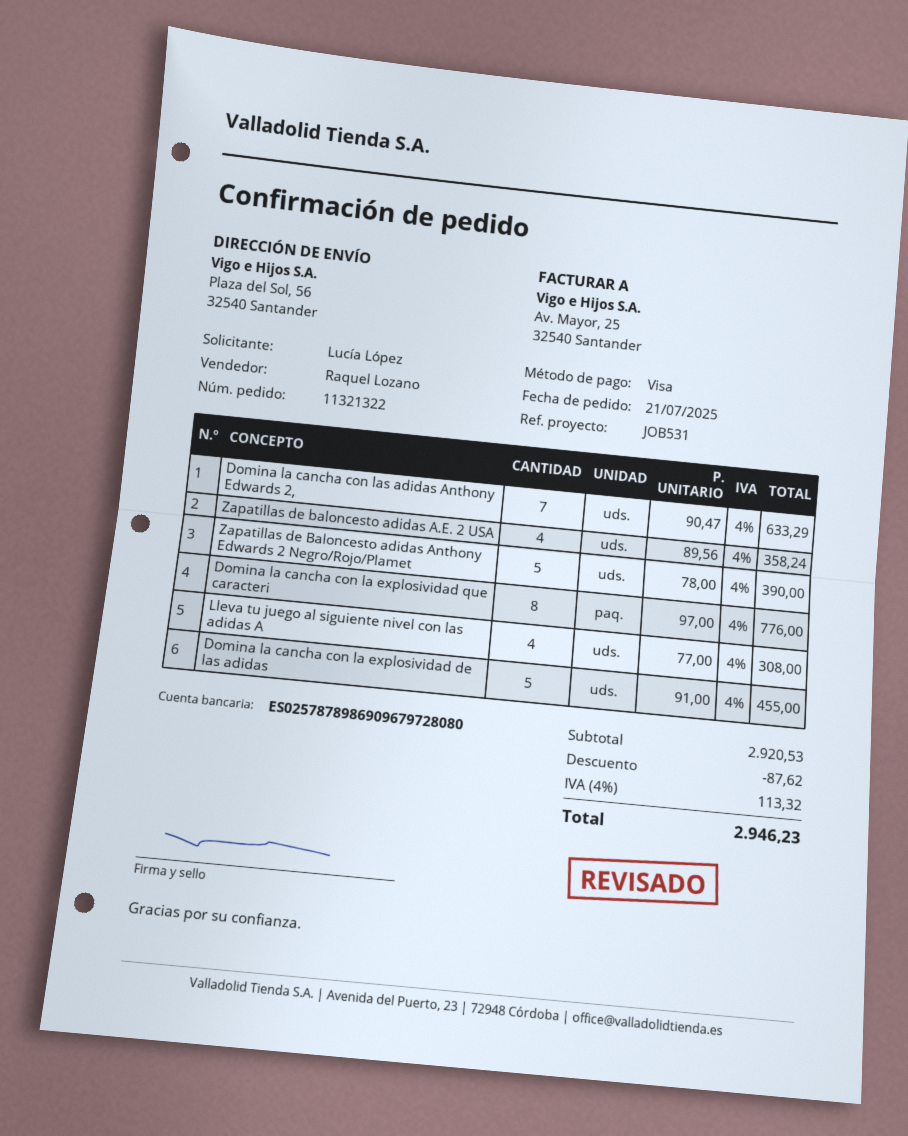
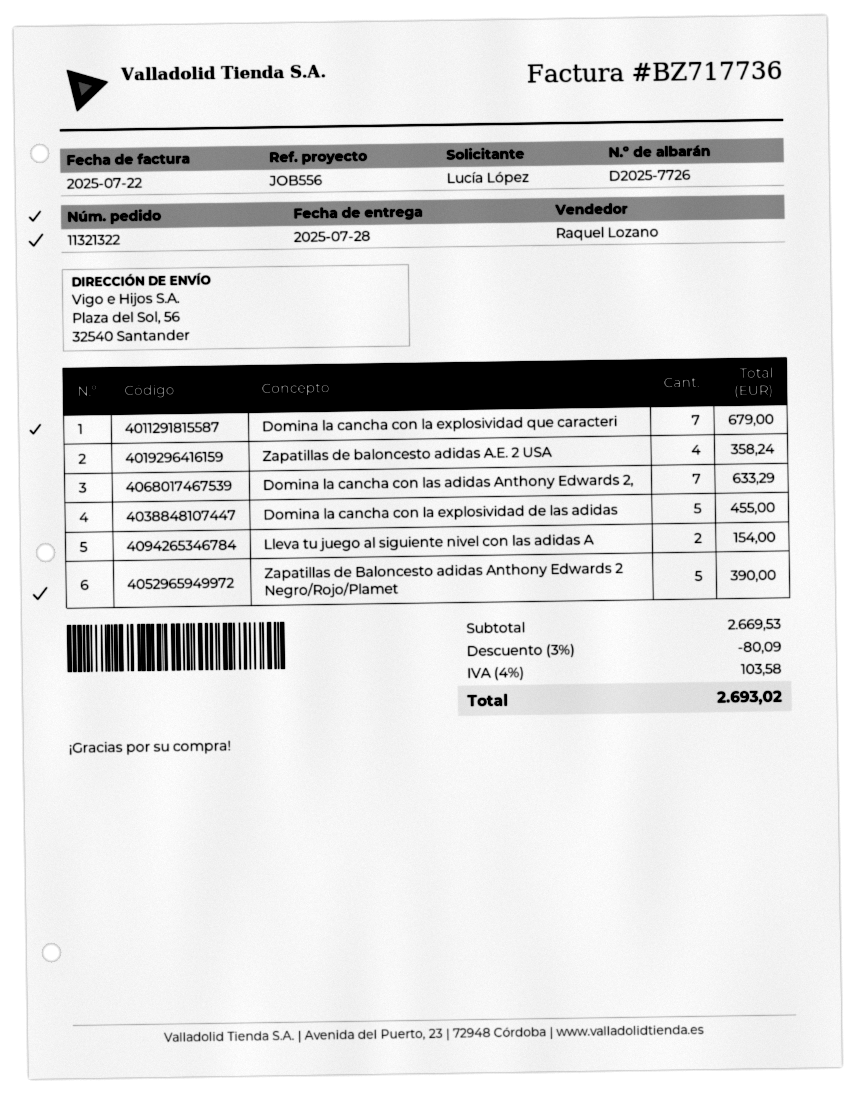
reference: JOB531 -> JOB556
Domina la cancha con la explosividad que caracteri: 8 for 776.00 -> 7 for 679.00
Lleva tu juego al siguiente nivel con las adidas A: 4 for 308.00 -> 2 for 154.00
subtotal: 2920.53 -> 2669.53
discount: 87.62 -> 80.09
tax: 4% = 113.32 -> 4% = 103.58
total: 2946.23 -> 2693.02

